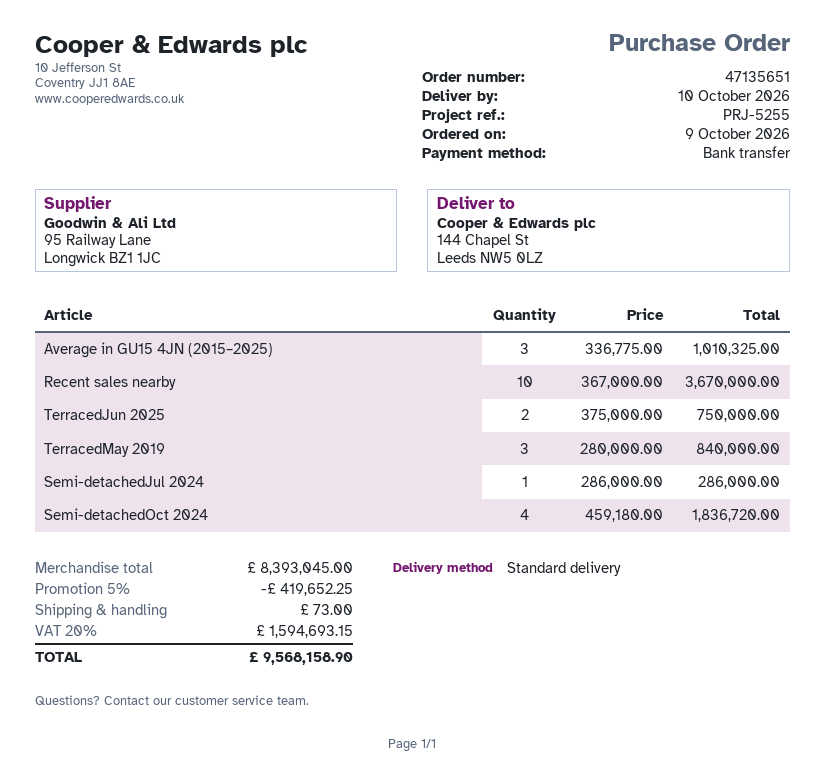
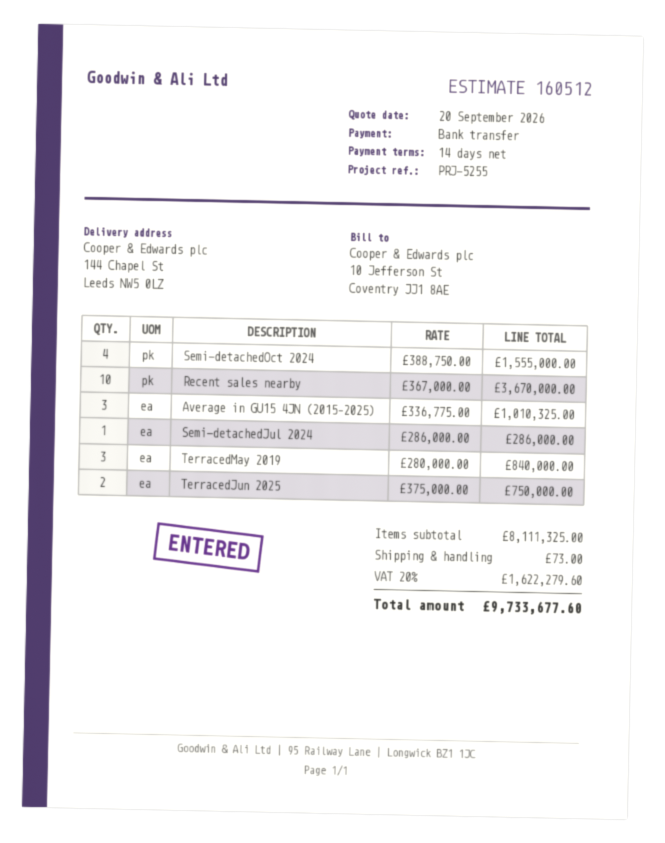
Semi-detachedOct 2024: 4 x 459180.00 = 1836720.00 -> 4 x 388750.00 = 1555000.00
subtotal: 8393045.00 -> 8111325.00
discount: 5% = 419652.25 -> none
tax: 20% = 1594693.15 -> 20% = 1622279.60
total: 9568158.90 -> 9733677.60

